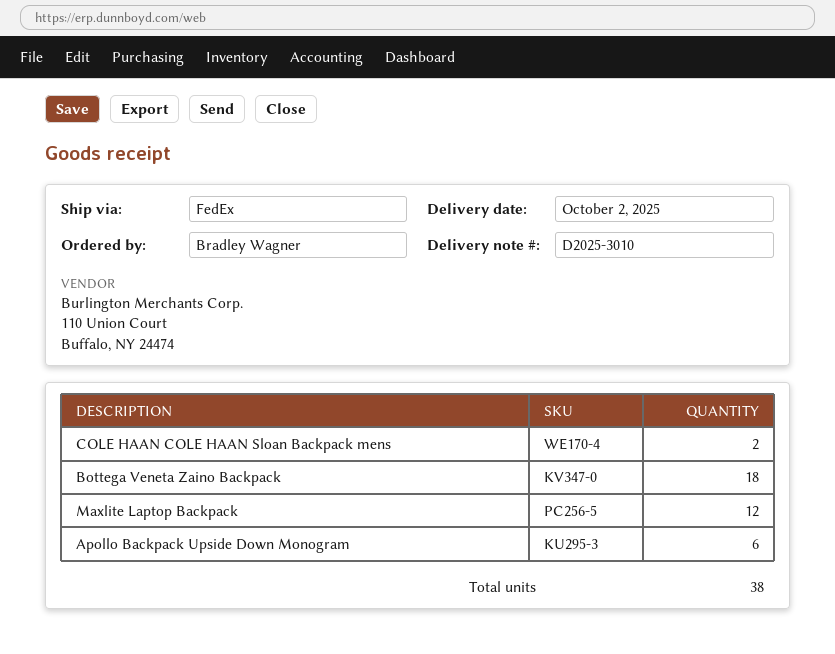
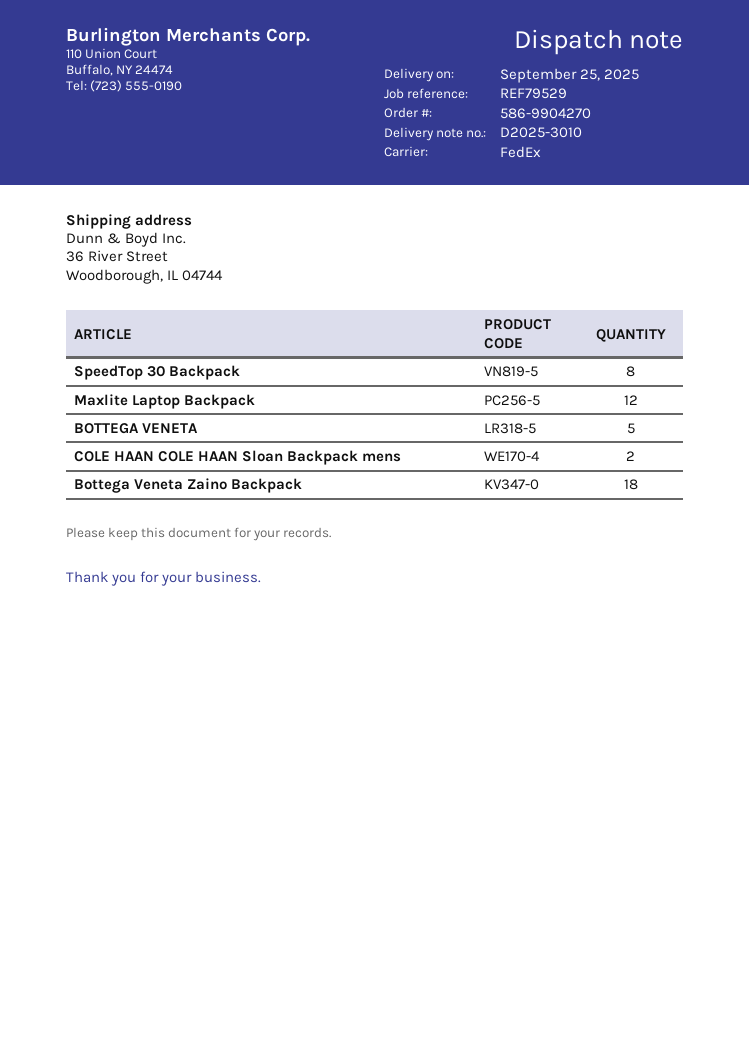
delivery date: 2025-10-02 -> 2025-09-25
Apollo Backpack Upside Down Monogram: 6 -> none
SpeedTop 30 Backpack: none -> 8
BOTTEGA VENETA: none -> 5

